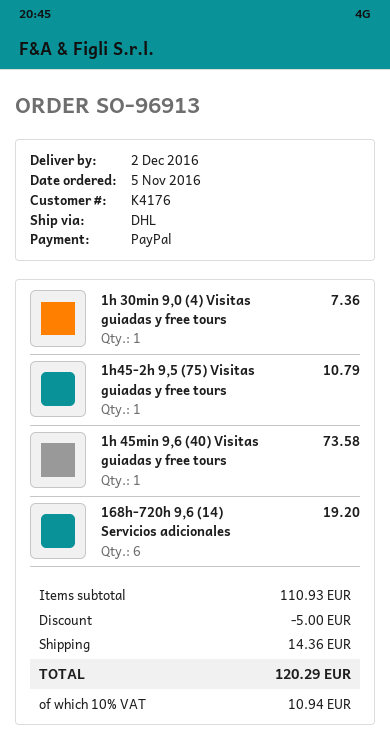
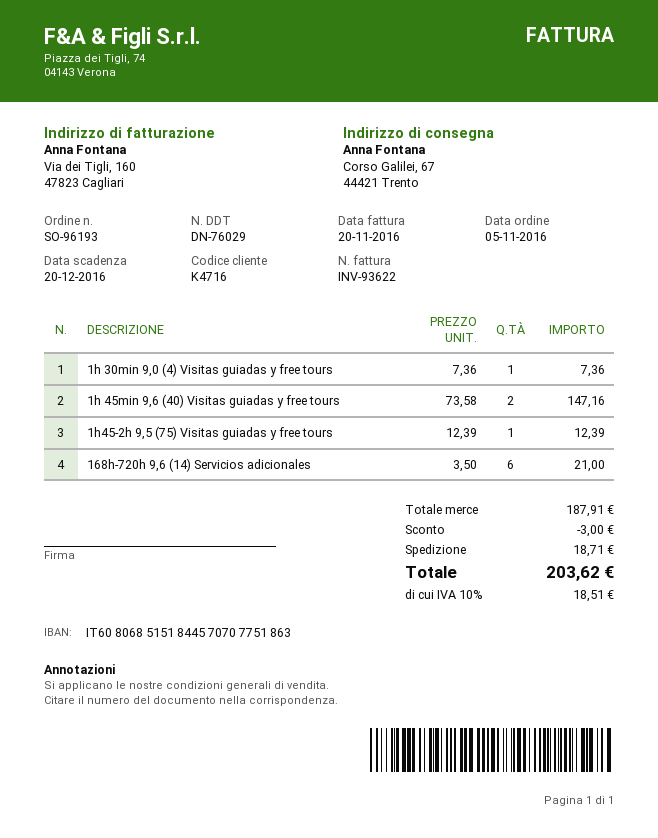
order number: SO-96913 -> SO-96193
customer number: K4176 -> K4716
1h45-2h 9,5 (75) Visitas guiadas y free tours: 1 for 10.79 -> 1 for 12.39
1h 45min 9,6 (40) Visitas guiadas y free tours: 1 for 73.58 -> 2 for 147.16
168h-720h 9,6 (14) Servicios adicionales: 6 for 19.20 -> 6 for 21.00
subtotal: 110.93 -> 187.91
discount: 5.00 -> 3.00
shipping: 14.36 -> 18.71
tax: 10% = 10.94 -> 10% = 18.51
total: 120.29 -> 203.62

